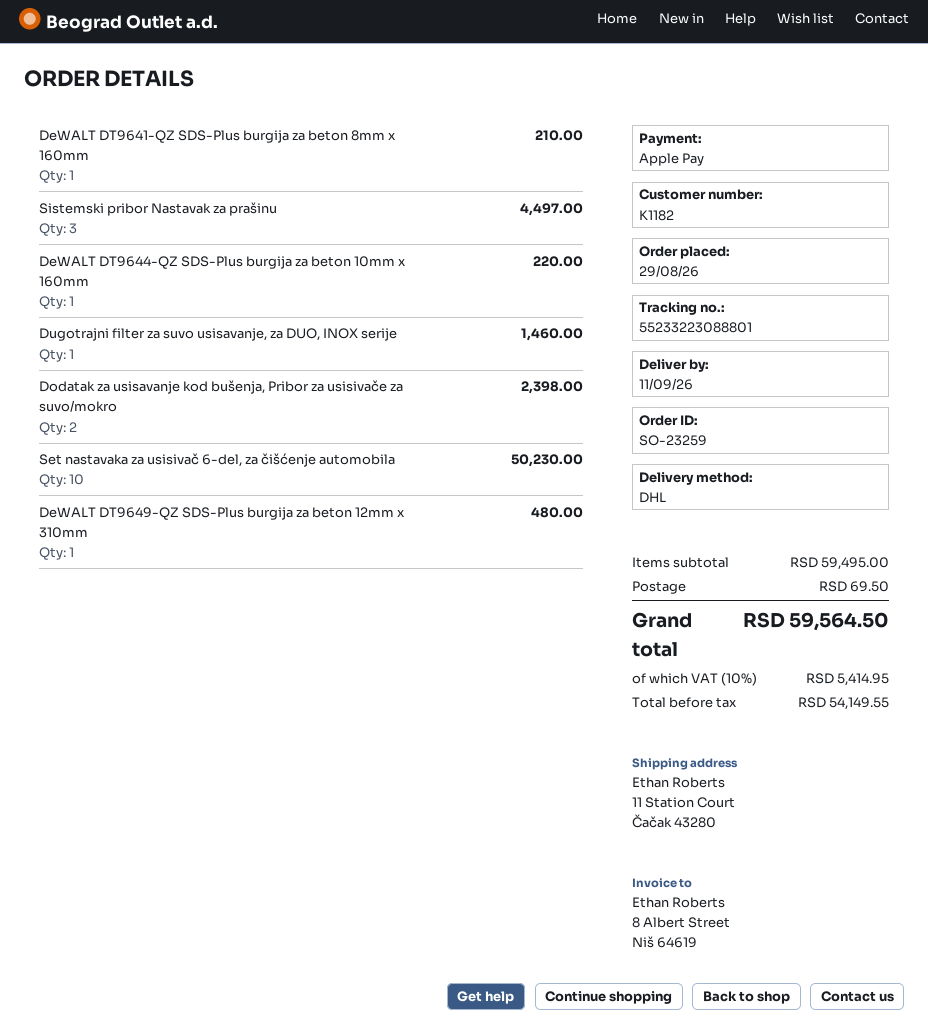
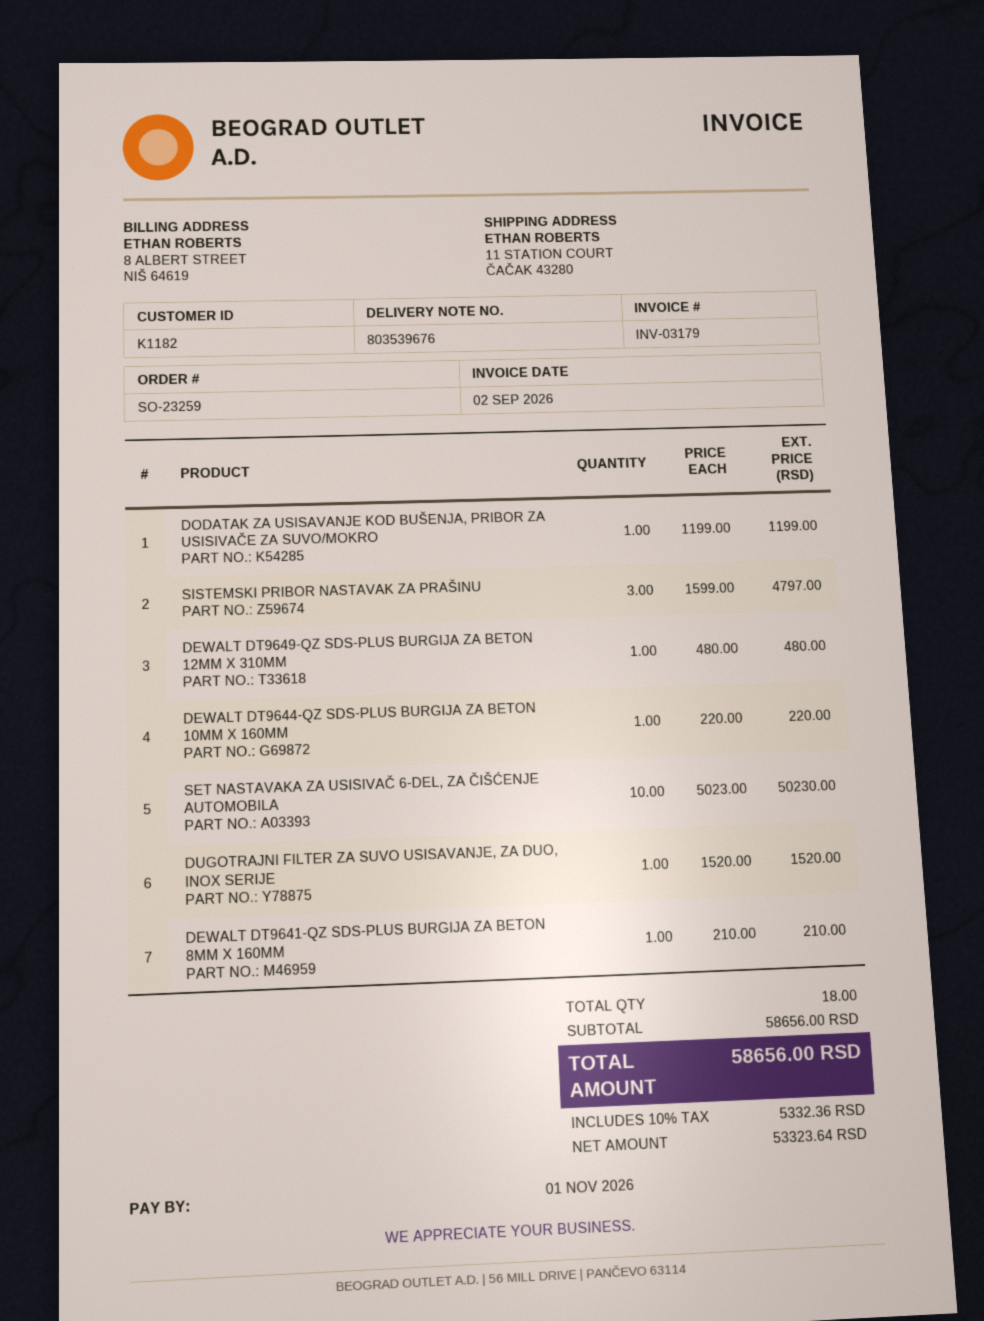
Sistemski pribor Nastavak za prašinu: 3 for 4497.00 -> 3 for 4797.00
Dugotrajni filter za suvo usisavanje, za DUO, INOX serije: 1 for 1460.00 -> 1 for 1520.00
Dodatak za usisavanje kod bušenja, Pribor za usisivače za suvo/mokro: 2 for 2398.00 -> 1 for 1199.00
subtotal: 59495.00 -> 58656.00
shipping: 69.50 -> none
net: 54149.55 -> 53323.64
tax: 10% = 5414.95 -> 10% = 5332.36
total: 59564.50 -> 58656.00

